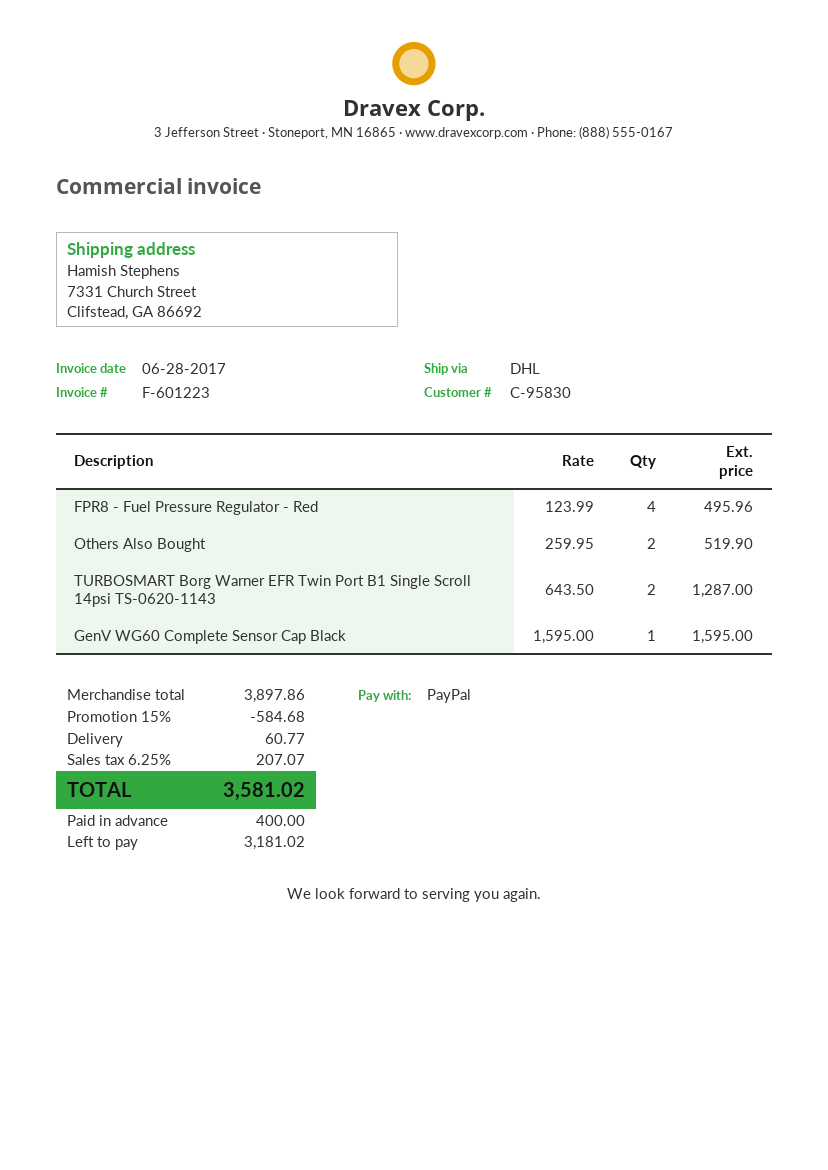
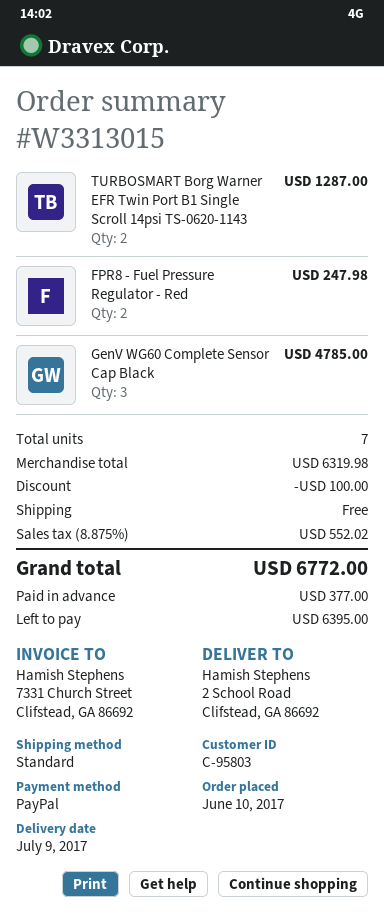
customer number: C-95830 -> C-95803
shipping method: DHL -> standard
ship to: 7331 Church Street, Clifstead, GA 86692 -> 2 School Road, Clifstead, GA 86692
FPR8 - Fuel Pressure Regulator - Red: 4 for 495.96 -> 2 for 247.98
Others Also Bought: 2 for 519.90 -> none
GenV WG60 Complete Sensor Cap Black: 1 for 1595.00 -> 3 for 4785.00
subtotal: 3897.86 -> 6319.98
discount: 584.68 -> 100.00
shipping: 60.77 -> 0.00
tax: 6.25% = 207.07 -> 8.875% = 552.02
total: 3581.02 -> 6772.00
deposit: 400.00 -> 377.00
balance: 3181.02 -> 6395.00

